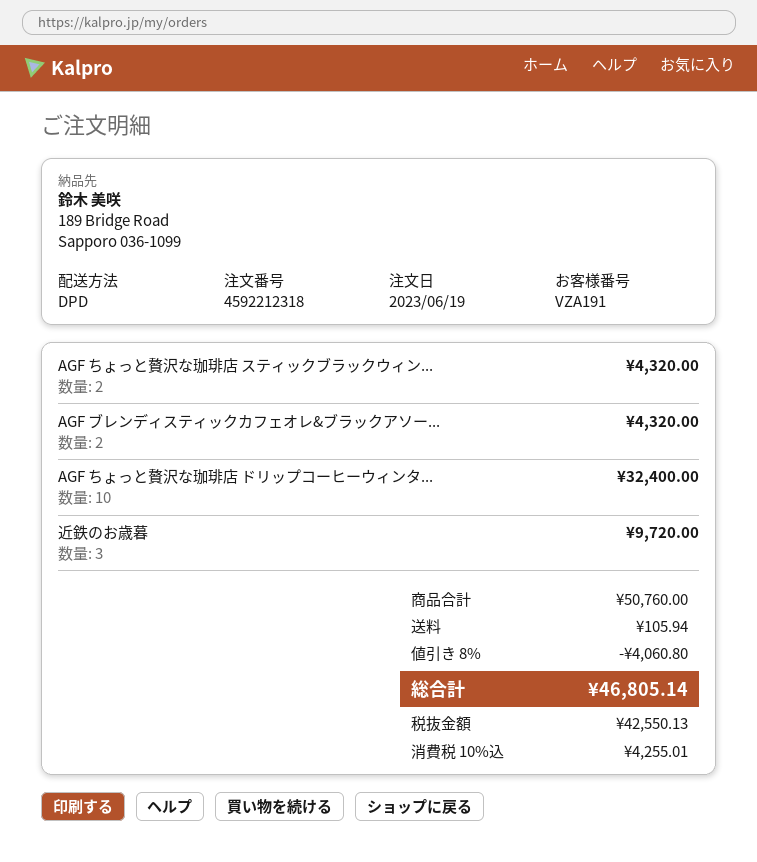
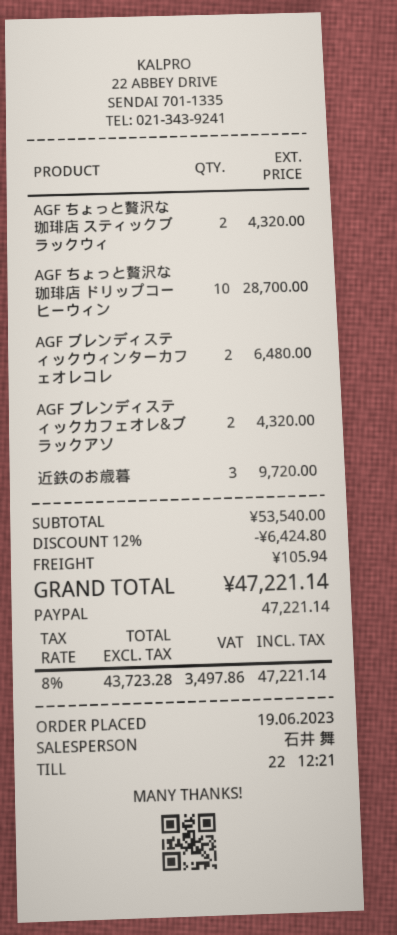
AGF ちょっと贅沢な珈琲店 ドリップコーヒーウィンタ...: 10 for 32400.00 -> 10 for 28700.00
AGF ブレンディスティックウィンターカフェオレコレ: none -> 2 for 6480.00
subtotal: 50760.00 -> 53540.00
discount: 8% = 4060.80 -> 12% = 6424.80
net: 42550.13 -> 43723.28
tax: 10% = 4255.01 -> 8% = 3497.86
total: 46805.14 -> 47221.14

